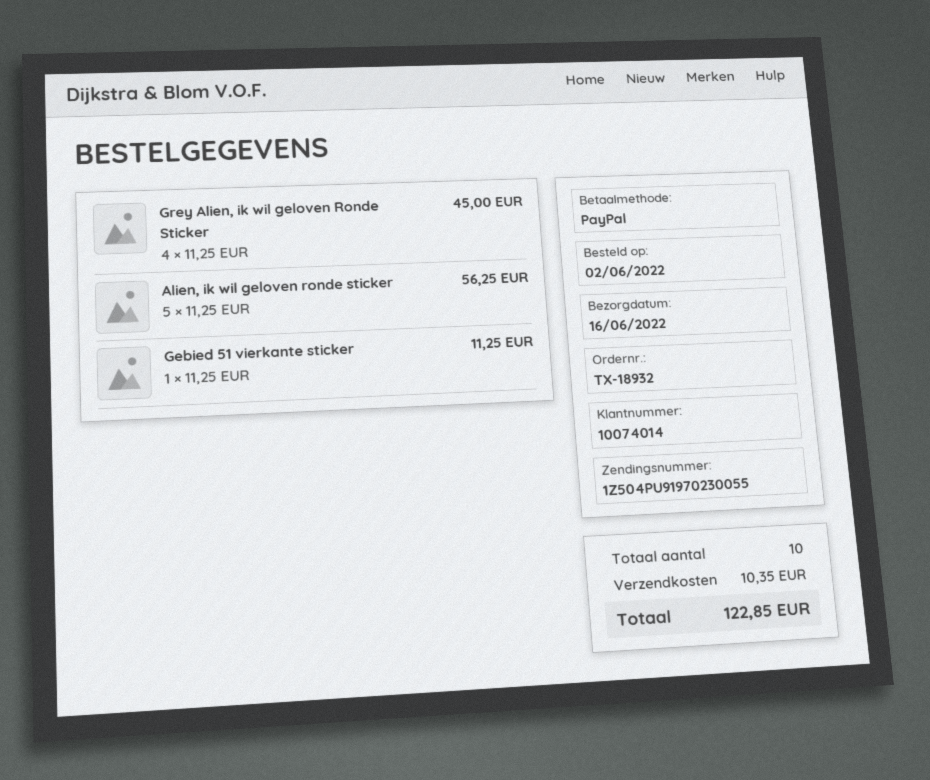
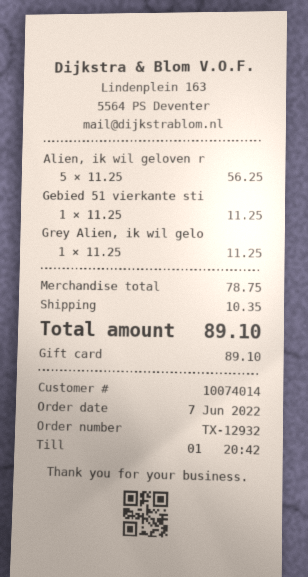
order number: TX-18932 -> TX-12932
order date: 2022-06-02 -> 2022-06-07
payment method: PayPal -> gift card
Grey Alien, ik wil geloven Ronde Sticker: 4 x 11.25 = 45.00 -> 1 x 11.25 = 11.25
total: 122.85 -> 89.10

